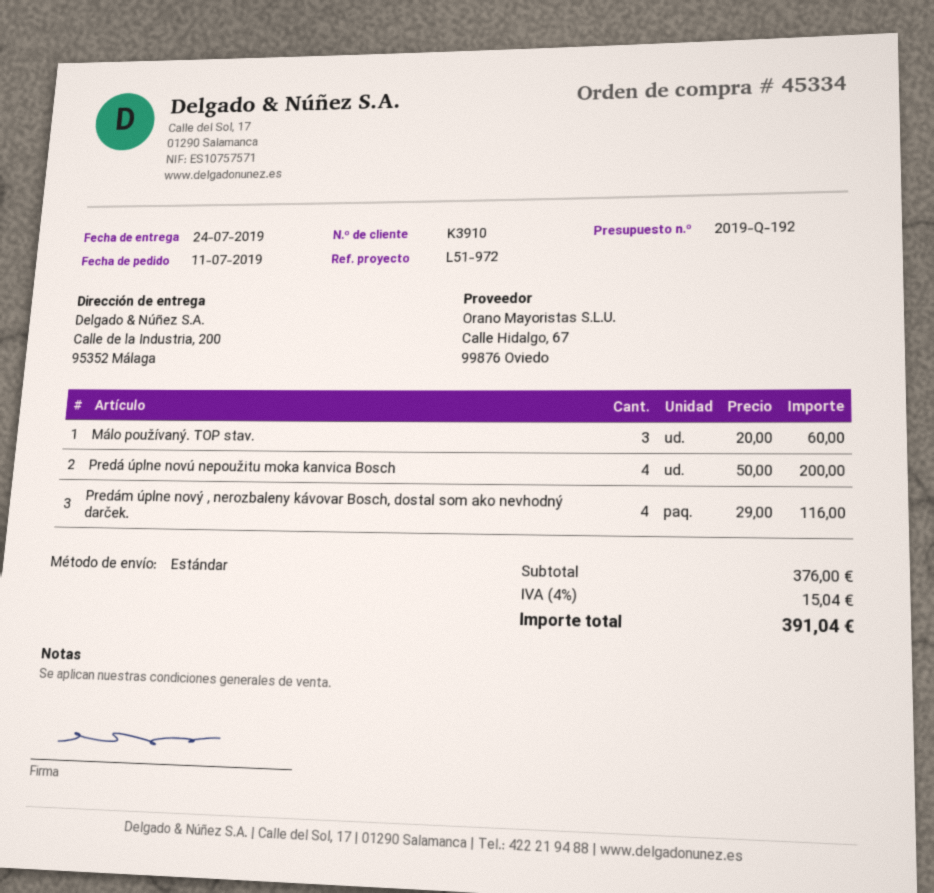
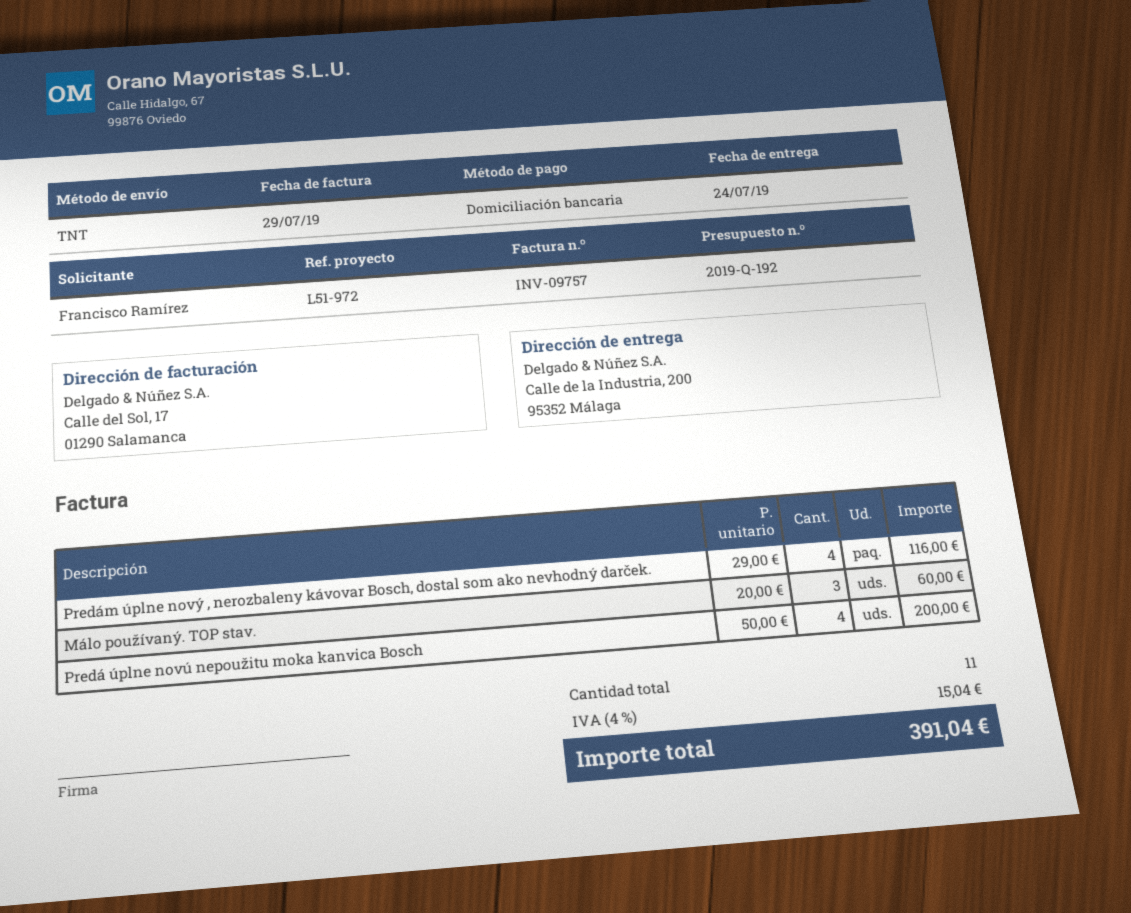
shipping method: standard -> TNT

